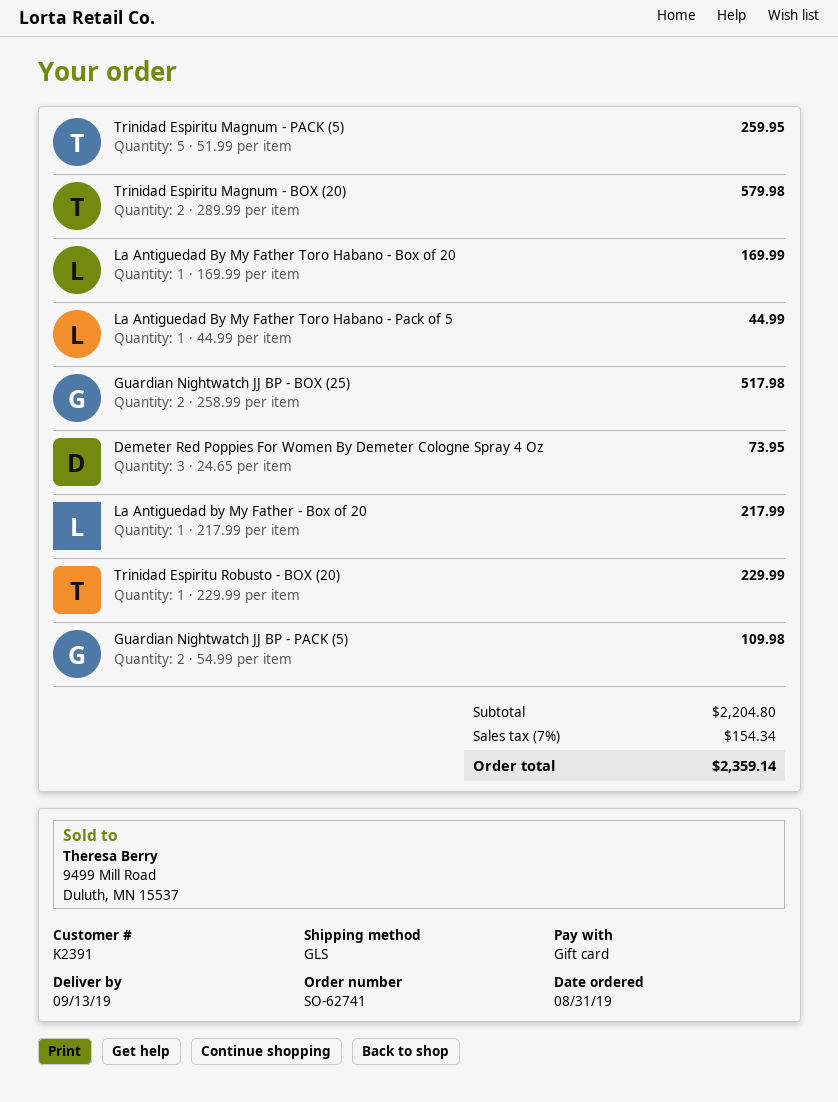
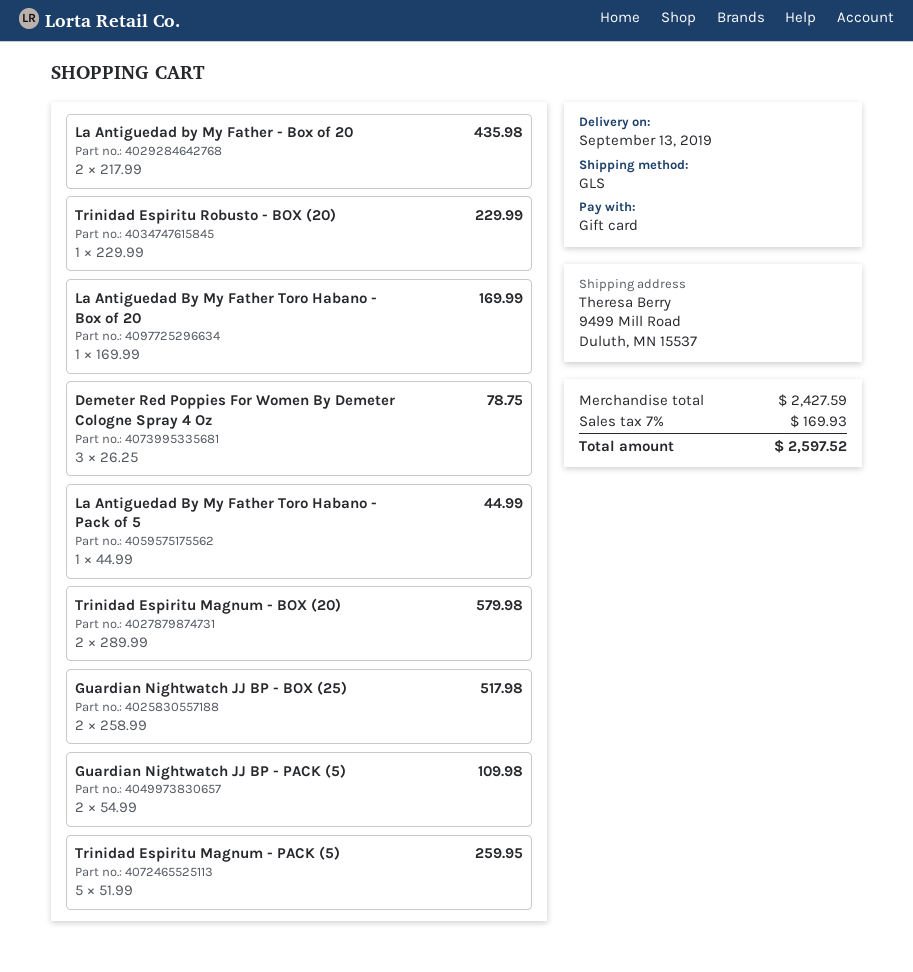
Demeter Red Poppies For Women By Demeter Cologne Spray 4 Oz: 3 x 24.65 = 73.95 -> 3 x 26.25 = 78.75
La Antiguedad by My Father - Box of 20: 1 x 217.99 = 217.99 -> 2 x 217.99 = 435.98
subtotal: 2204.80 -> 2427.59
tax: 7% = 154.34 -> 7% = 169.93
total: 2359.14 -> 2597.52

